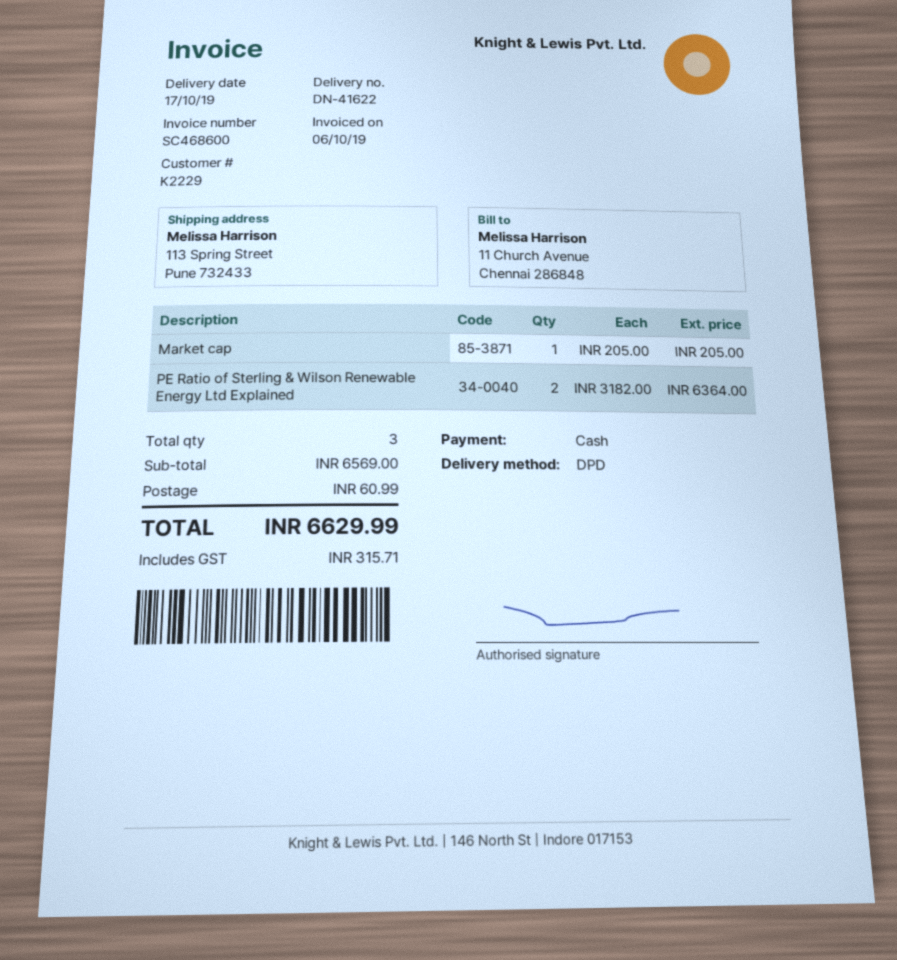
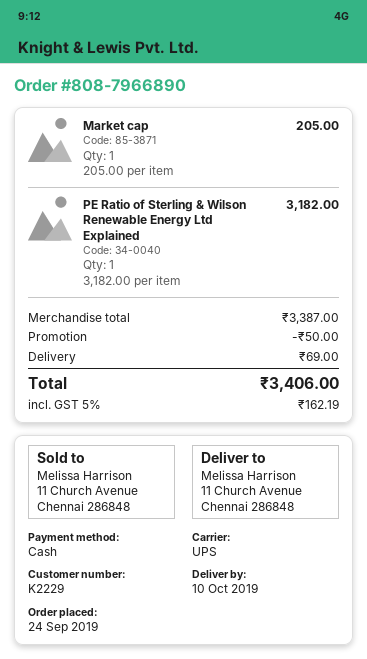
delivery date: 2019-10-17 -> 2019-10-10
shipping method: DPD -> UPS
ship to: 113 Spring Street, Pune 732433 -> 11 Church Avenue, Chennai 286848
PE Ratio of Sterling & Wilson Renewable Energy Ltd Explained: 2 x 3182.00 = 6364.00 -> 1 x 3182.00 = 3182.00
subtotal: 6569.00 -> 3387.00
discount: none -> 50.00
shipping: 60.99 -> 69.00
tax: 315.71 -> 162.19
total: 6629.99 -> 3406.00

